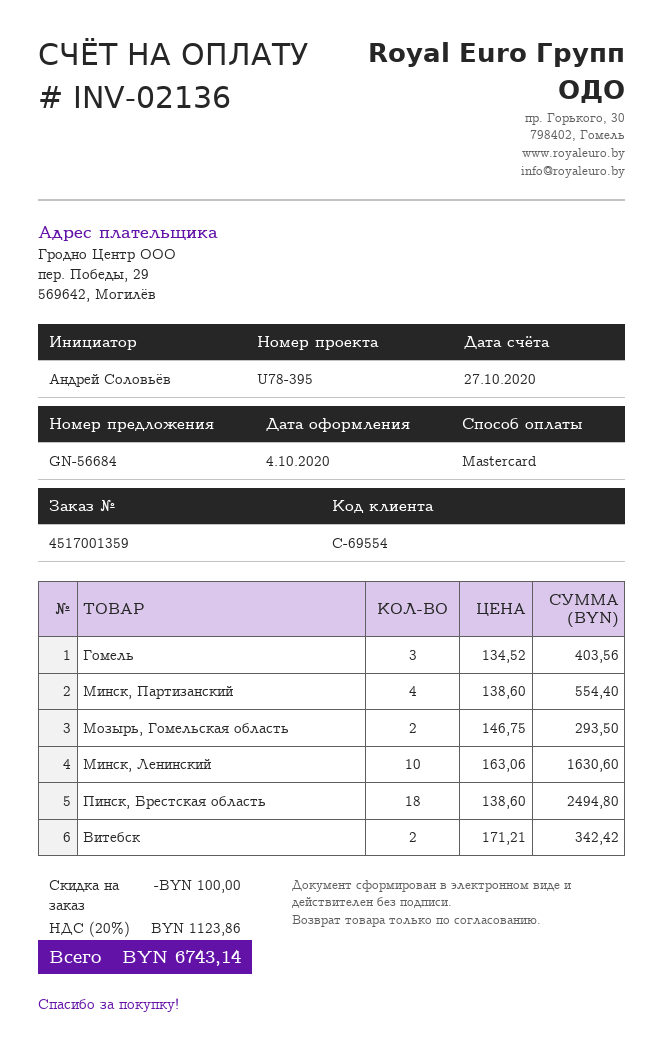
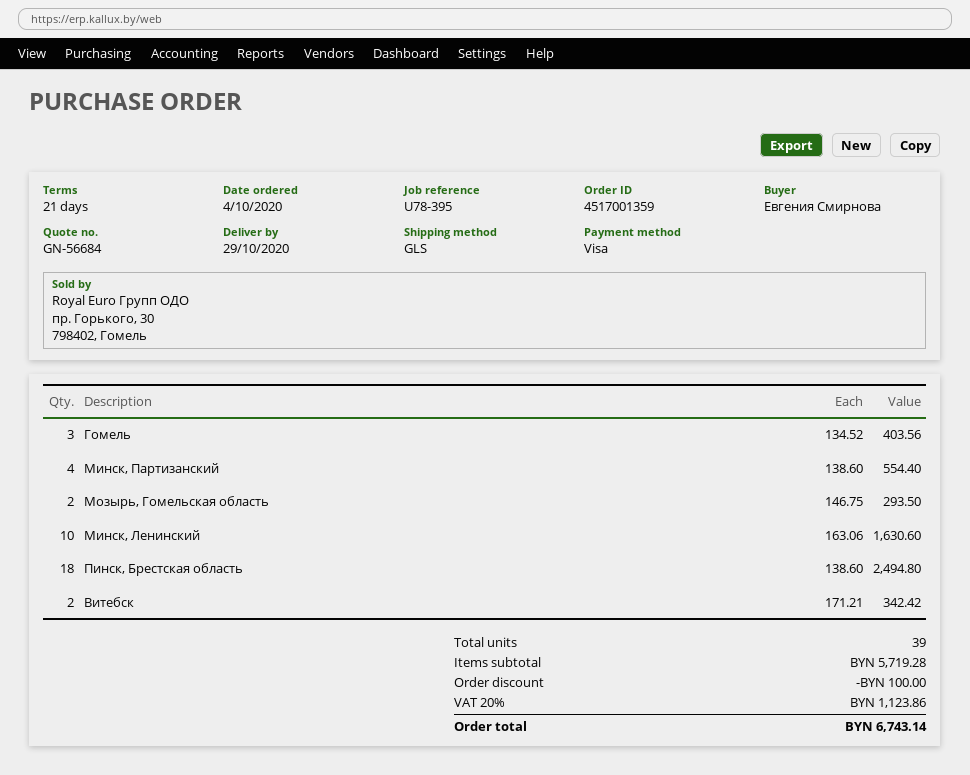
ordered by: Андрей Соловьёв -> Евгения Смирнова
payment method: Mastercard -> Visa

